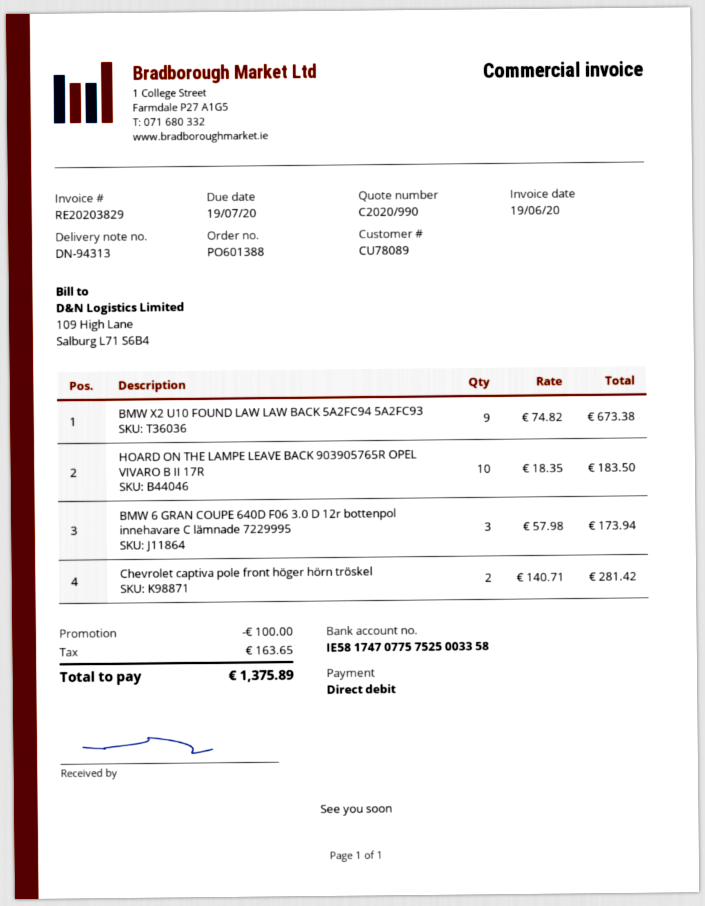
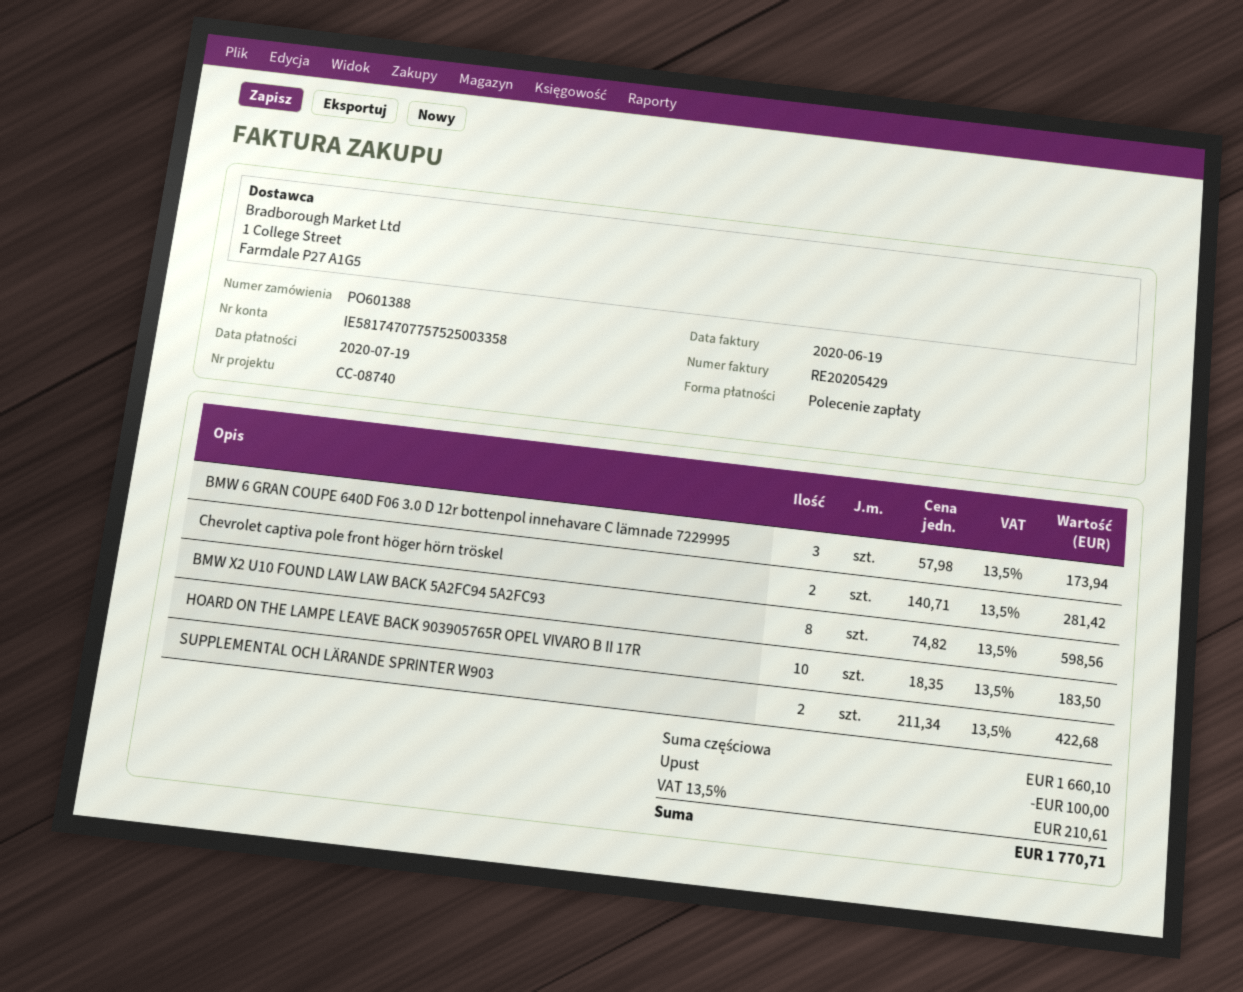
invoice number: RE20203829 -> RE20205429
BMW X2 U10 FOUND LAW LAW BACK 5A2FC94 5A2FC93: 9 x 74.82 = 673.38 -> 8 x 74.82 = 598.56
SUPPLEMENTAL OCH LÄRANDE SPRINTER W903: none -> 2 x 211.34 = 422.68
tax: 163.65 -> 210.61
total: 1375.89 -> 1770.71

